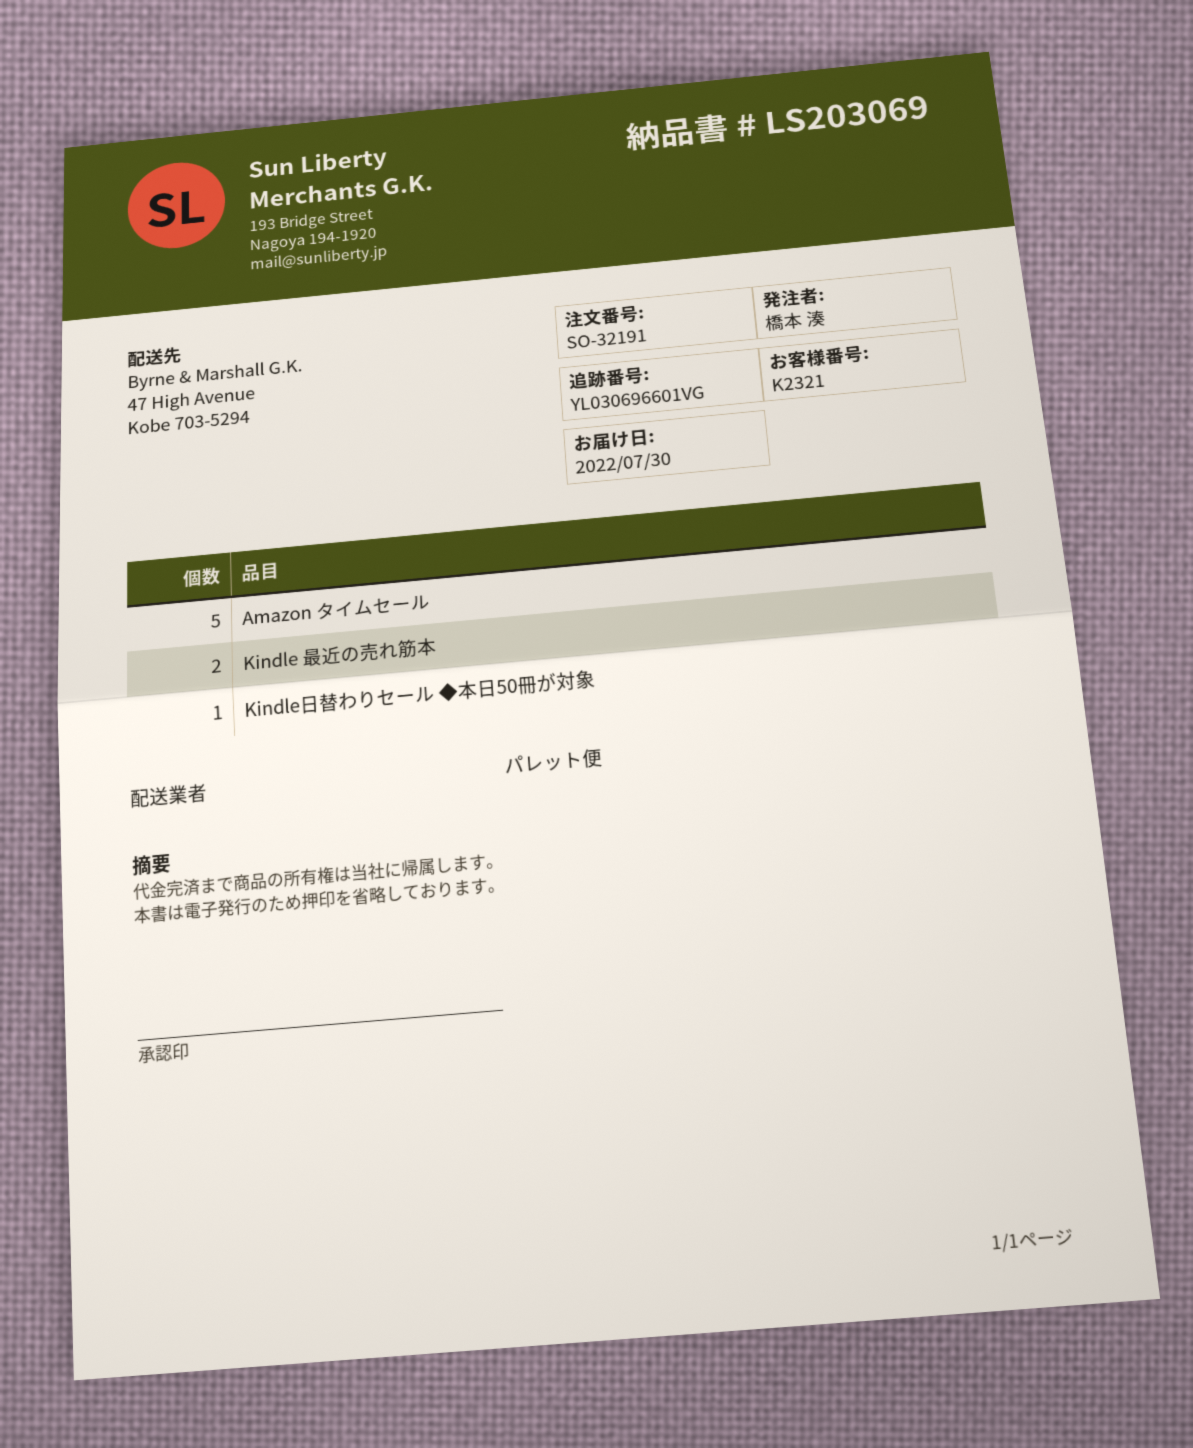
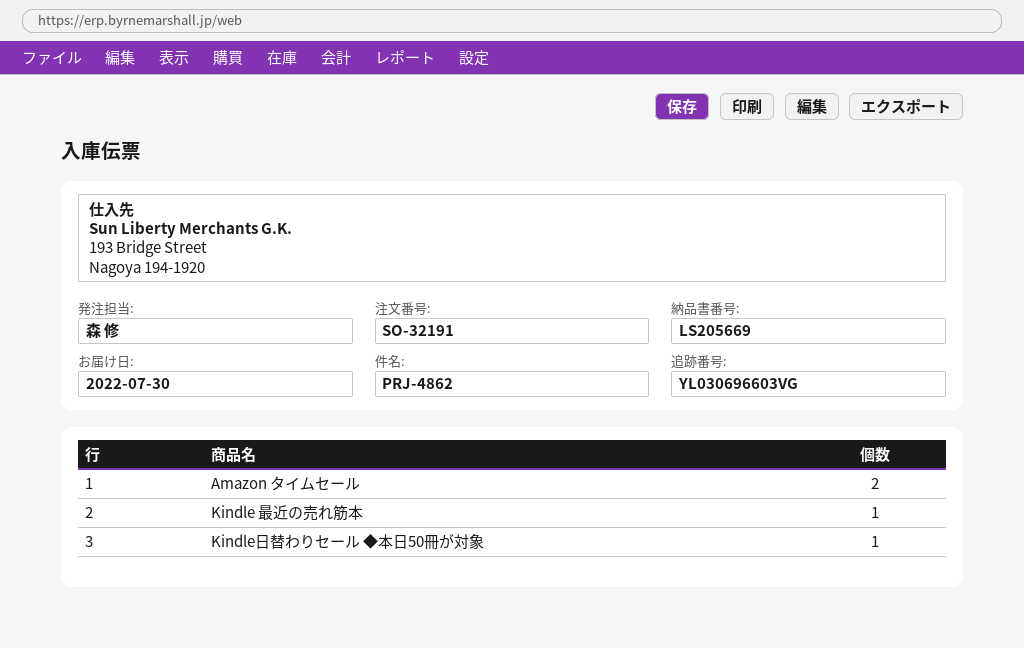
delivery note number: LS203069 -> LS205669
ordered by: 橋本 湊 -> 森 修
tracking number: YL030696601VG -> YL030696603VG
Amazon タイムセール: 5 -> 2
Kindle 最近の売れ筋本: 2 -> 1

